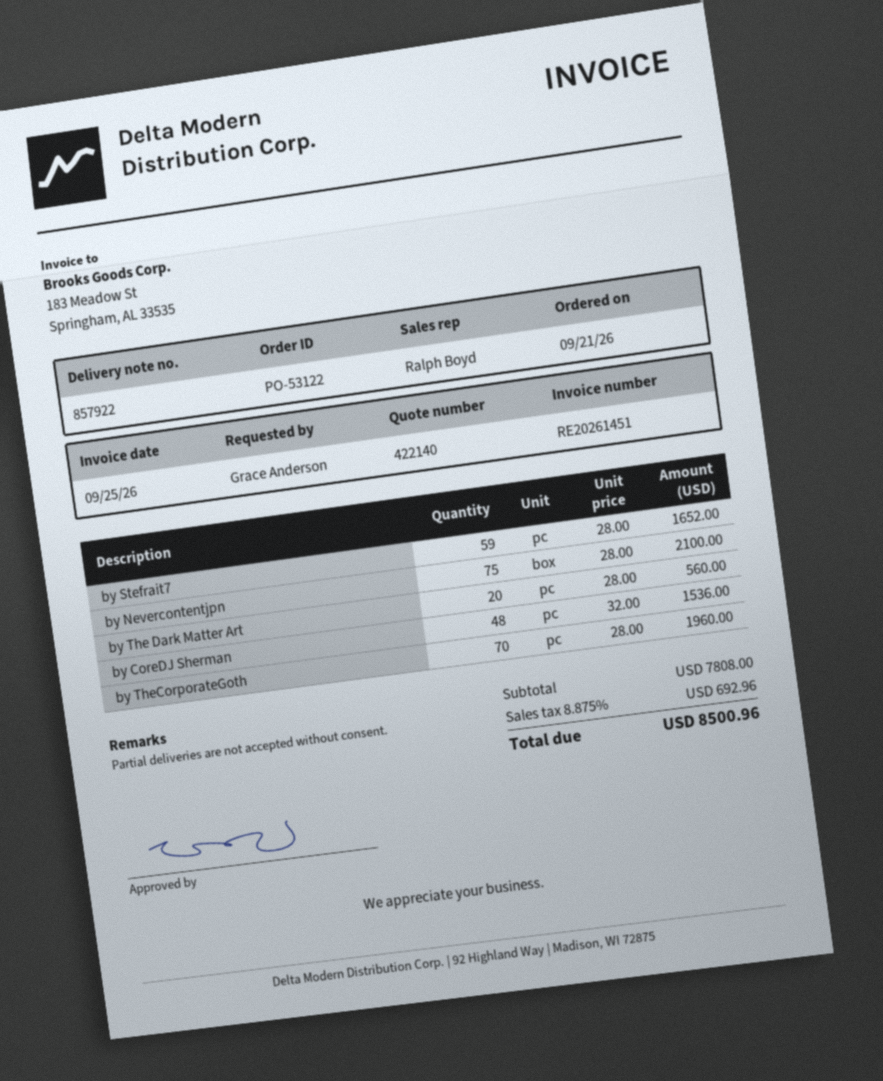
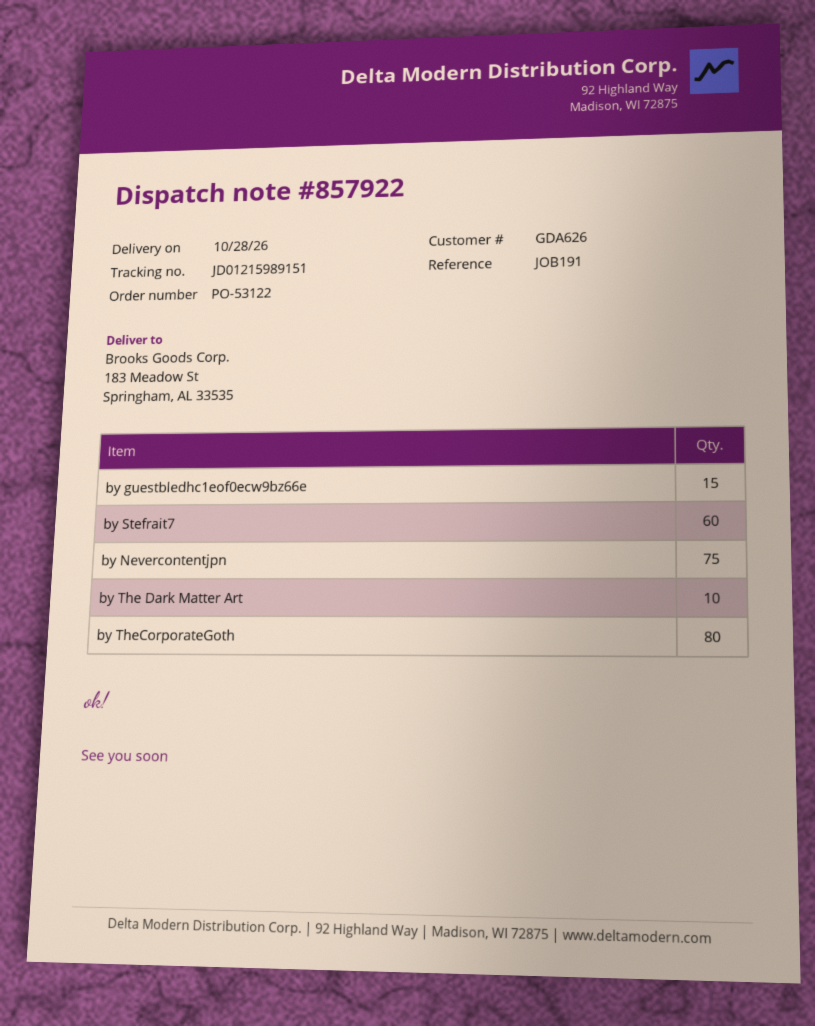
by Stefrait7: 59 -> 60
by The Dark Matter Art: 20 -> 10
by CoreDJ Sherman: 48 -> none
by TheCorporateGoth: 70 -> 80
by guestbledhc1eof0ecw9bz66e: none -> 15

